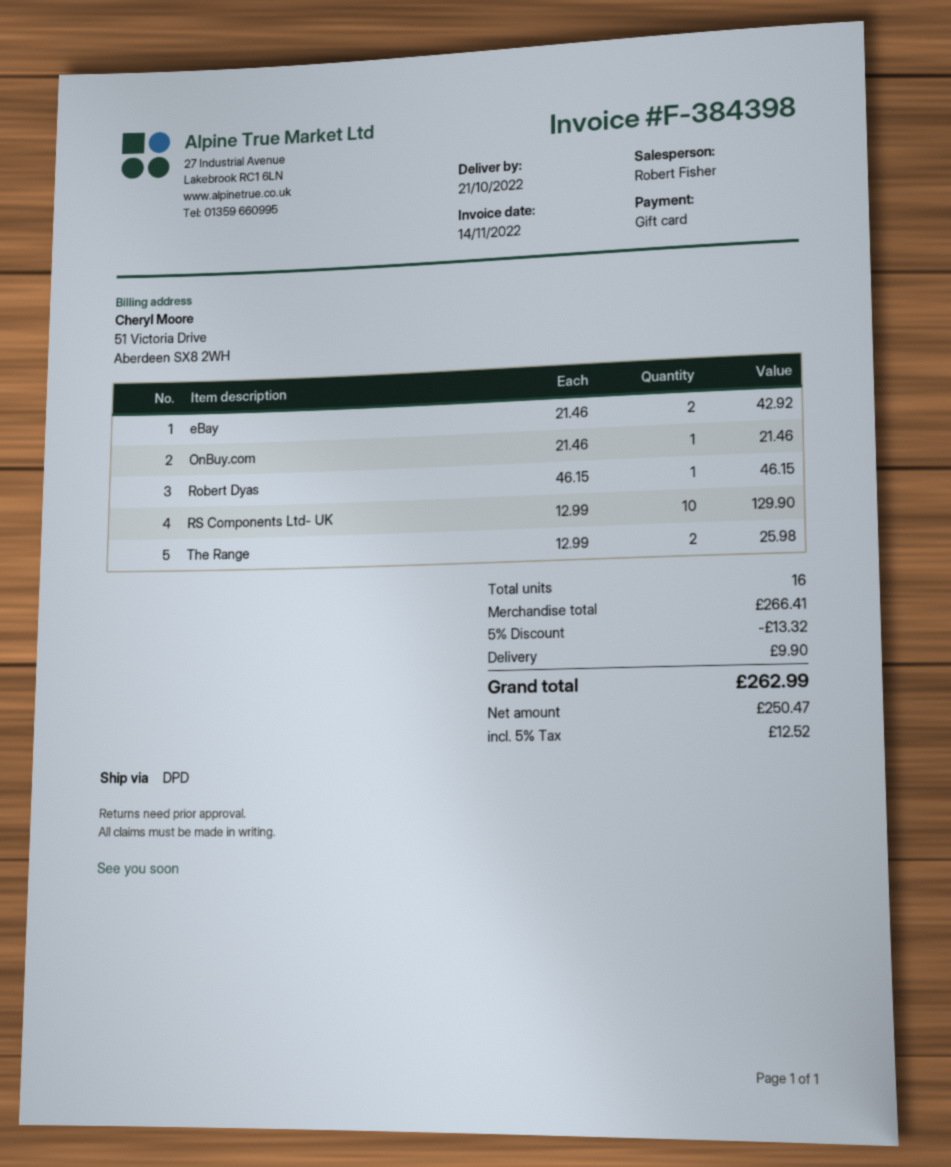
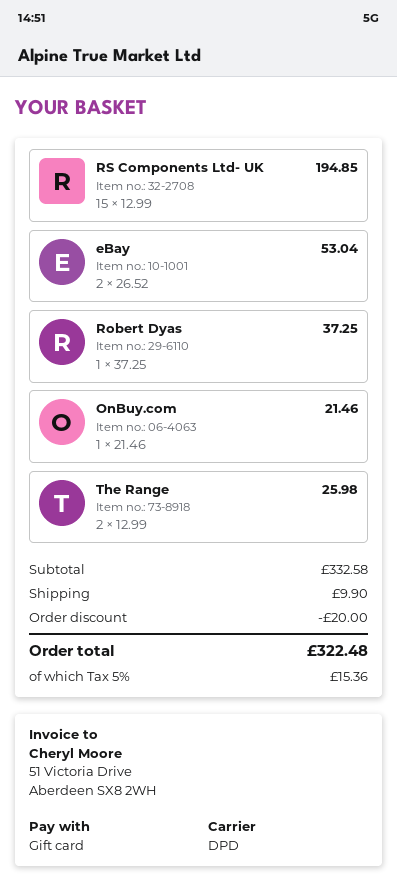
eBay: 2 x 21.46 = 42.92 -> 2 x 26.52 = 53.04
Robert Dyas: 1 x 46.15 = 46.15 -> 1 x 37.25 = 37.25
RS Components Ltd- UK: 10 x 12.99 = 129.90 -> 15 x 12.99 = 194.85
subtotal: 266.41 -> 332.58
discount: 13.32 -> 20.00
tax: 5% = 12.52 -> 5% = 15.36
total: 262.99 -> 322.48

